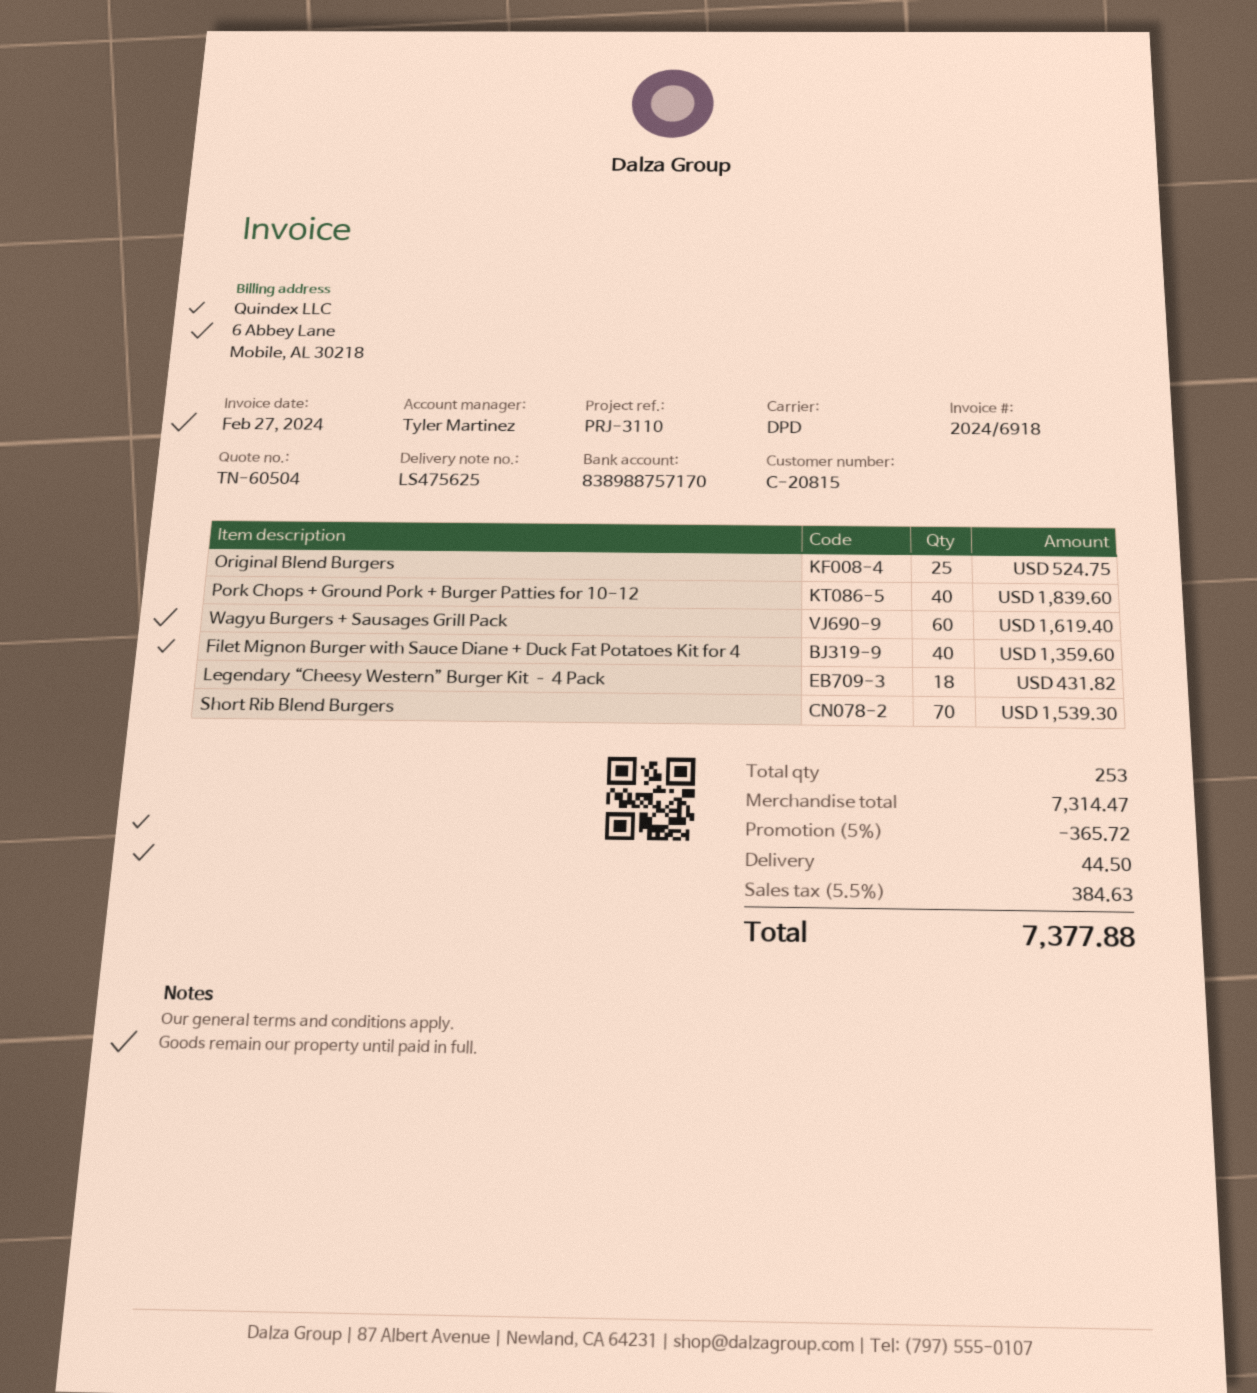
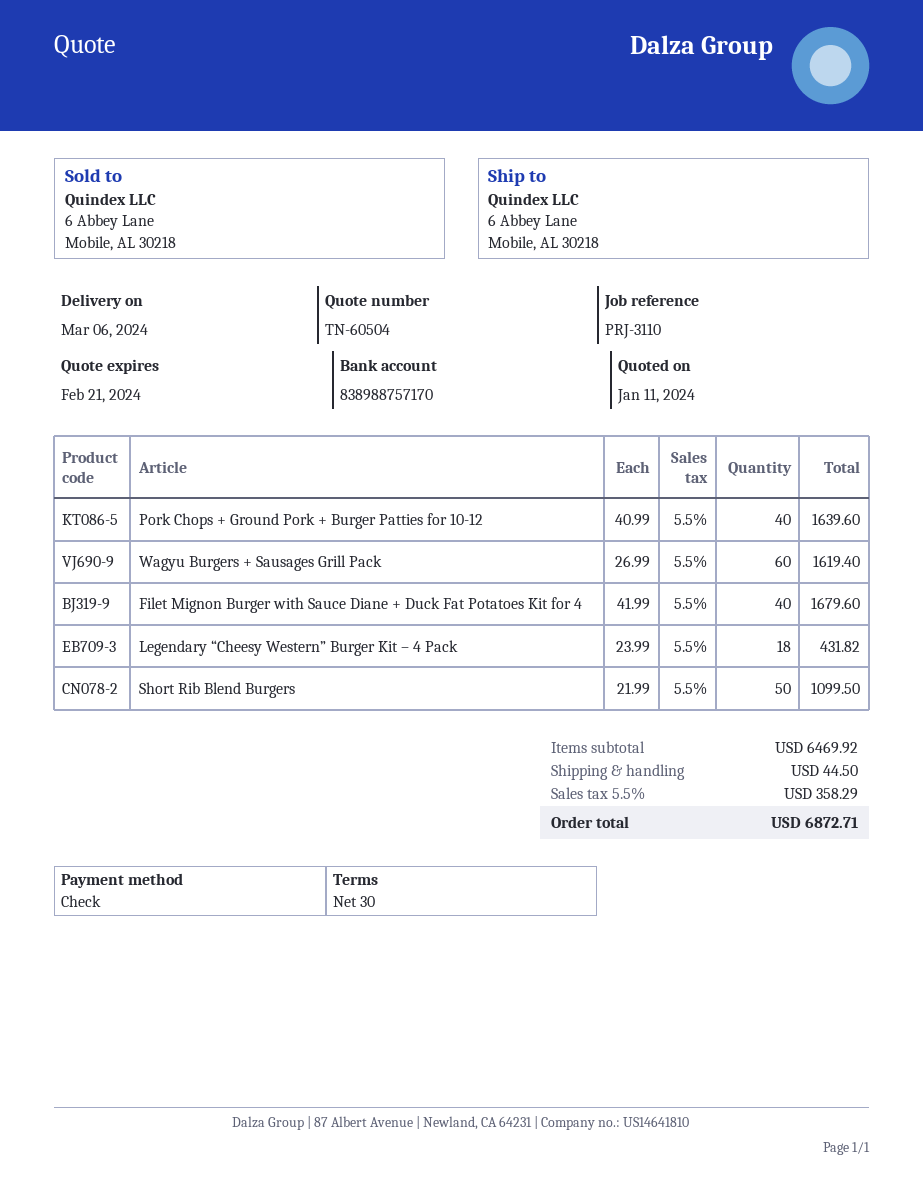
Original Blend Burgers: 25 for 524.75 -> none
Pork Chops + Ground Pork + Burger Patties for 10-12: 40 for 1839.60 -> 40 for 1639.60
Filet Mignon Burger with Sauce Diane + Duck Fat Potatoes Kit for 4: 40 for 1359.60 -> 40 for 1679.60
Short Rib Blend Burgers: 70 for 1539.30 -> 50 for 1099.50
subtotal: 7314.47 -> 6469.92
discount: 5% = 365.72 -> none
tax: 5.5% = 384.63 -> 5.5% = 358.29
total: 7377.88 -> 6872.71

